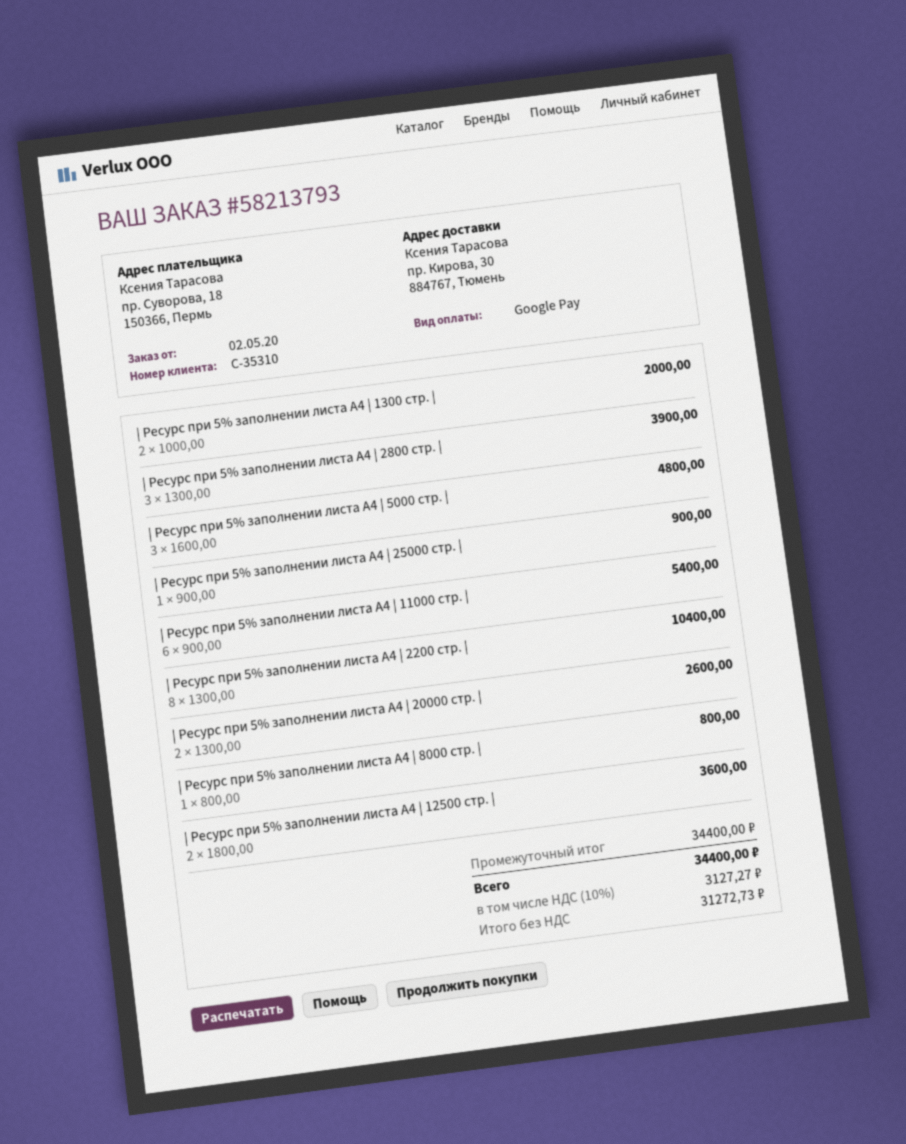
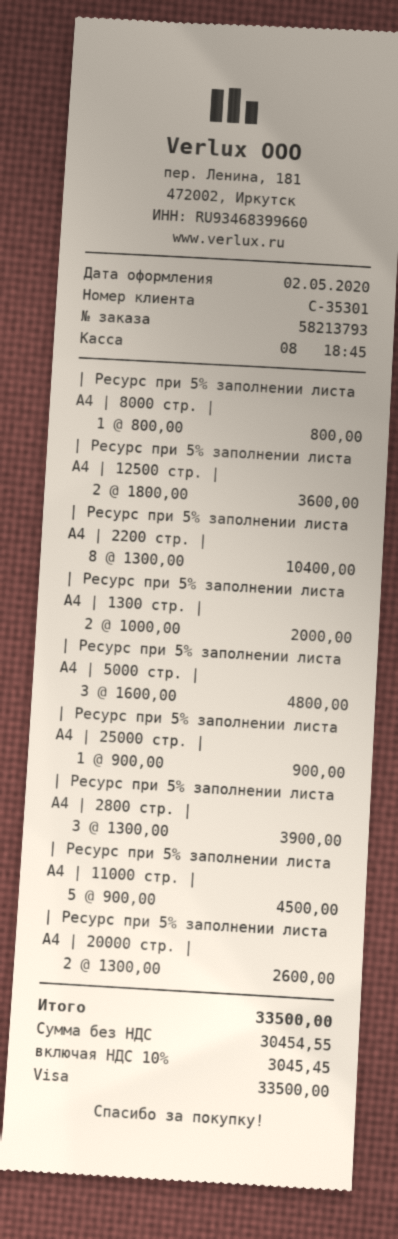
customer number: C-35310 -> C-35301
payment method: Google Pay -> Visa
| Ресурс при 5% заполнении листа А4 | 11000 стр. |: 6 x 900.00 = 5400.00 -> 5 x 900.00 = 4500.00
net: 31272.73 -> 30454.55
tax: 10% = 3127.27 -> 10% = 3045.45
total: 34400.00 -> 33500.00

